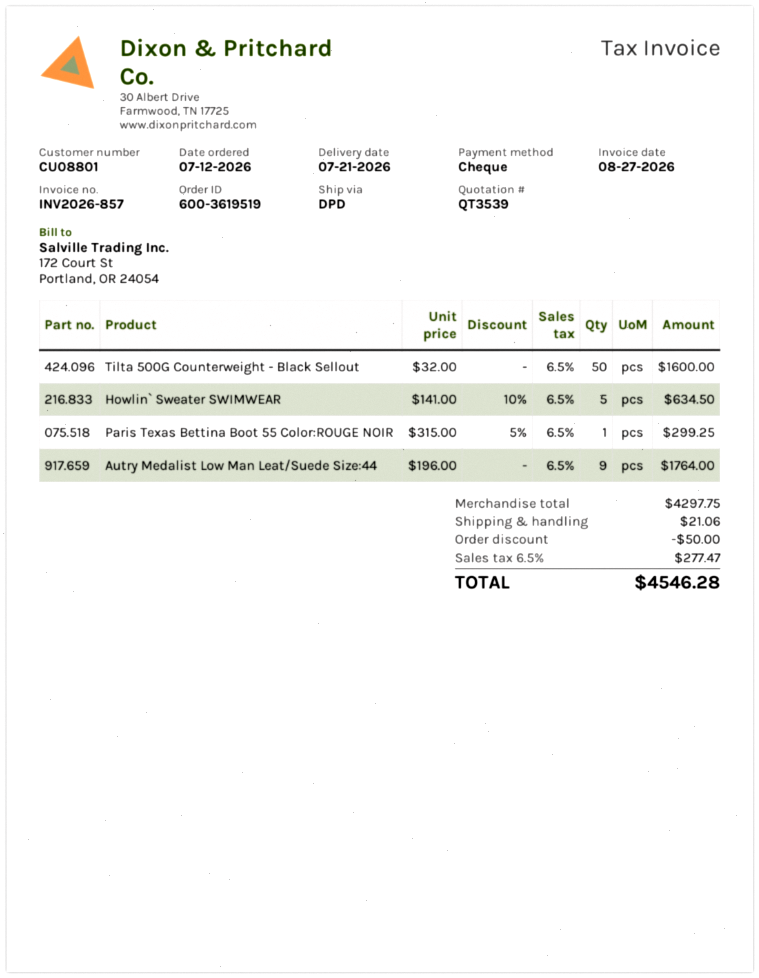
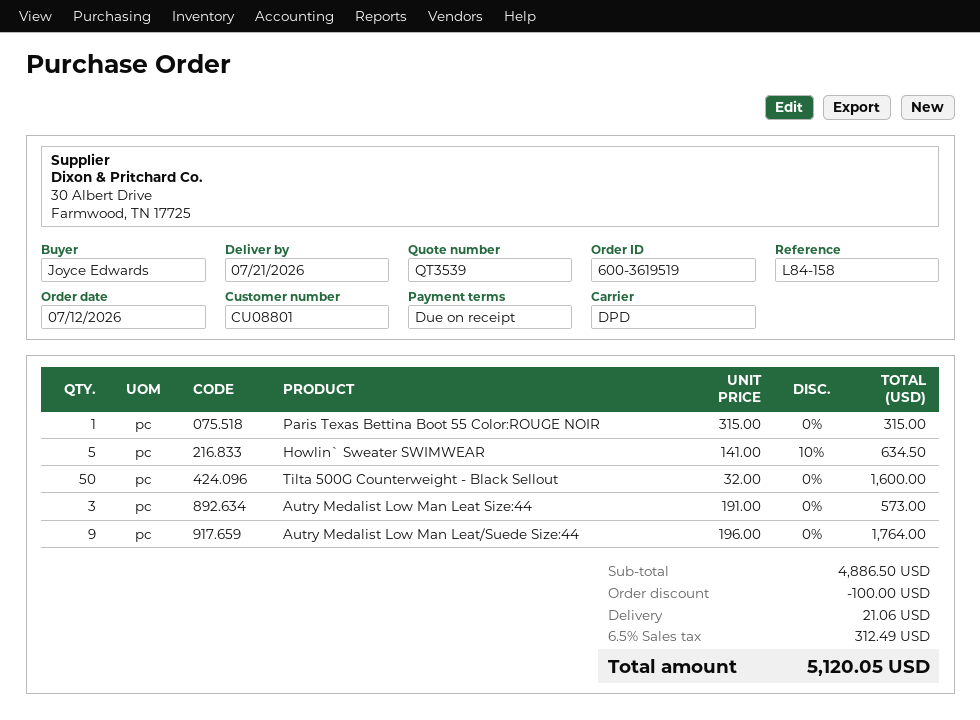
Paris Texas Bettina Boot 55 Color:ROUGE NOIR: 1 x 315.00 - 5% = 299.25 -> 1 x 315.00 = 315.00
Autry Medalist Low Man Leat Size:44: none -> 3 x 191.00 = 573.00
subtotal: 4297.75 -> 4886.50
discount: 50.00 -> 100.00
tax: 6.5% = 277.47 -> 6.5% = 312.49
total: 4546.28 -> 5120.05

